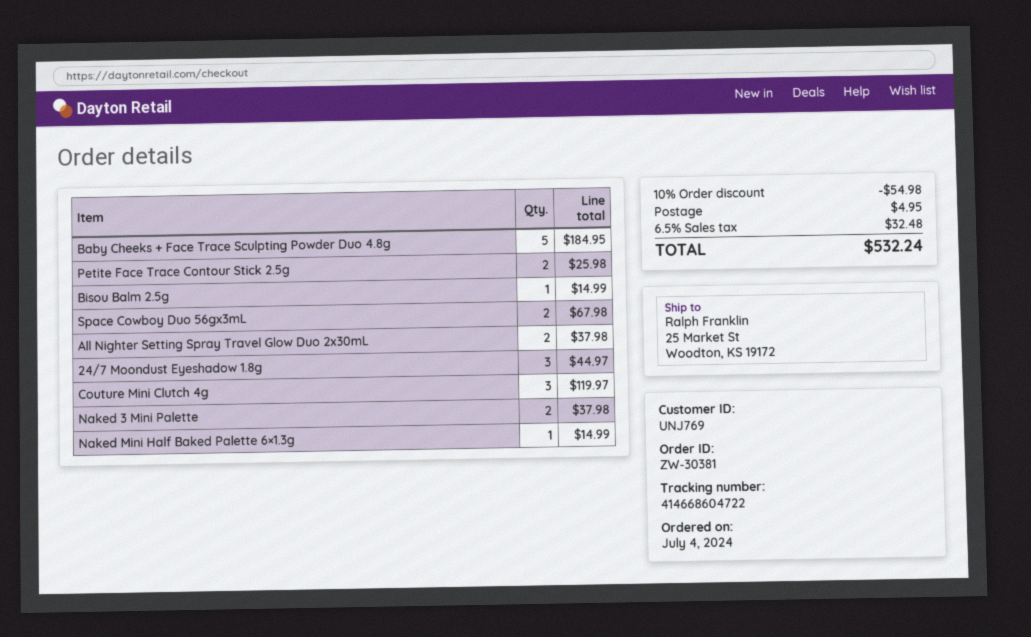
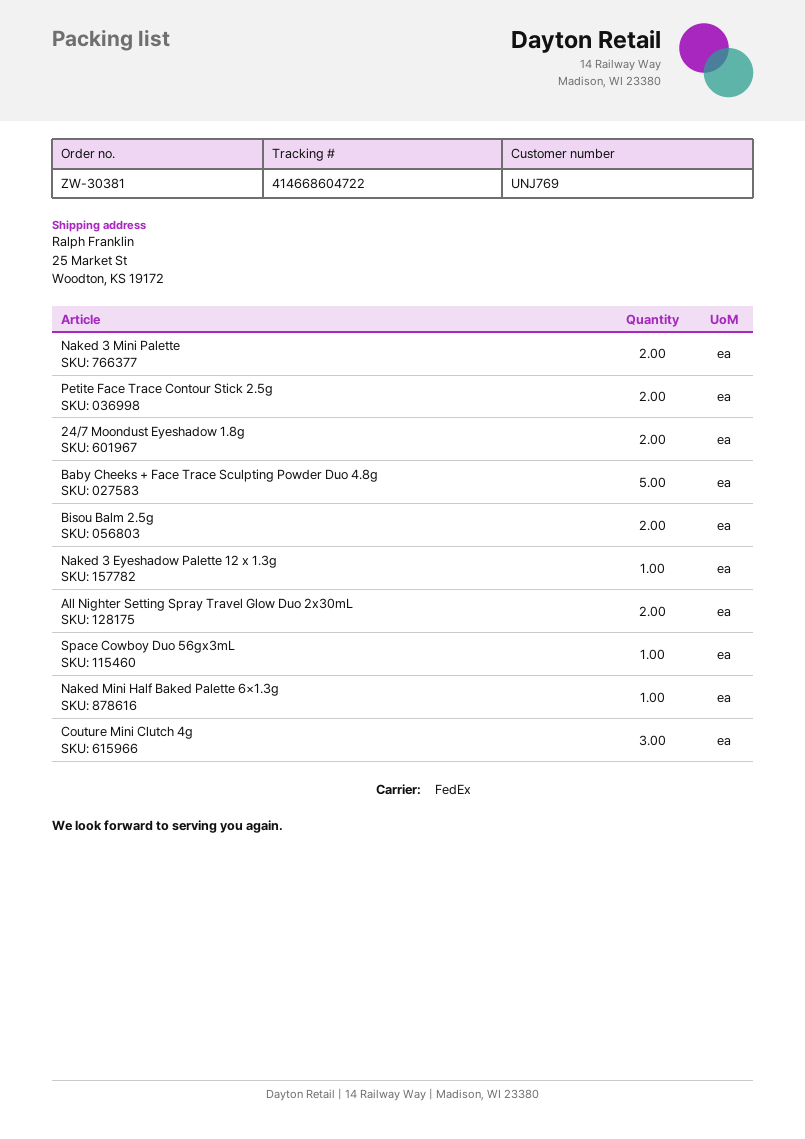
Bisou Balm 2.5g: 1 -> 2
Space Cowboy Duo 56gx3mL: 2 -> 1
24/7 Moondust Eyeshadow 1.8g: 3 -> 2
Naked 3 Eyeshadow Palette 12 x 1.3g: none -> 1

